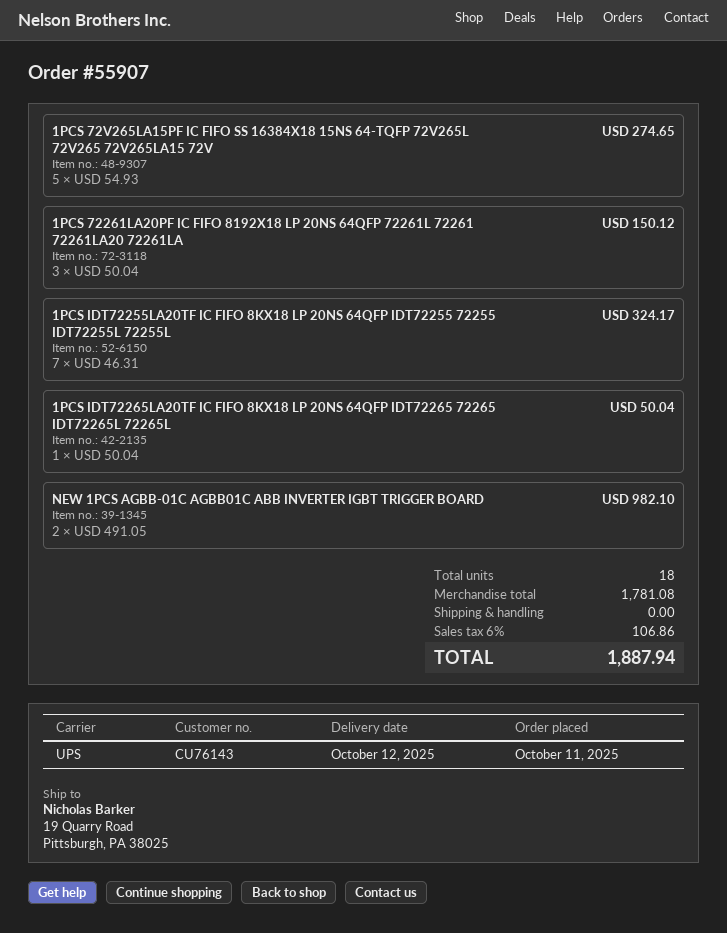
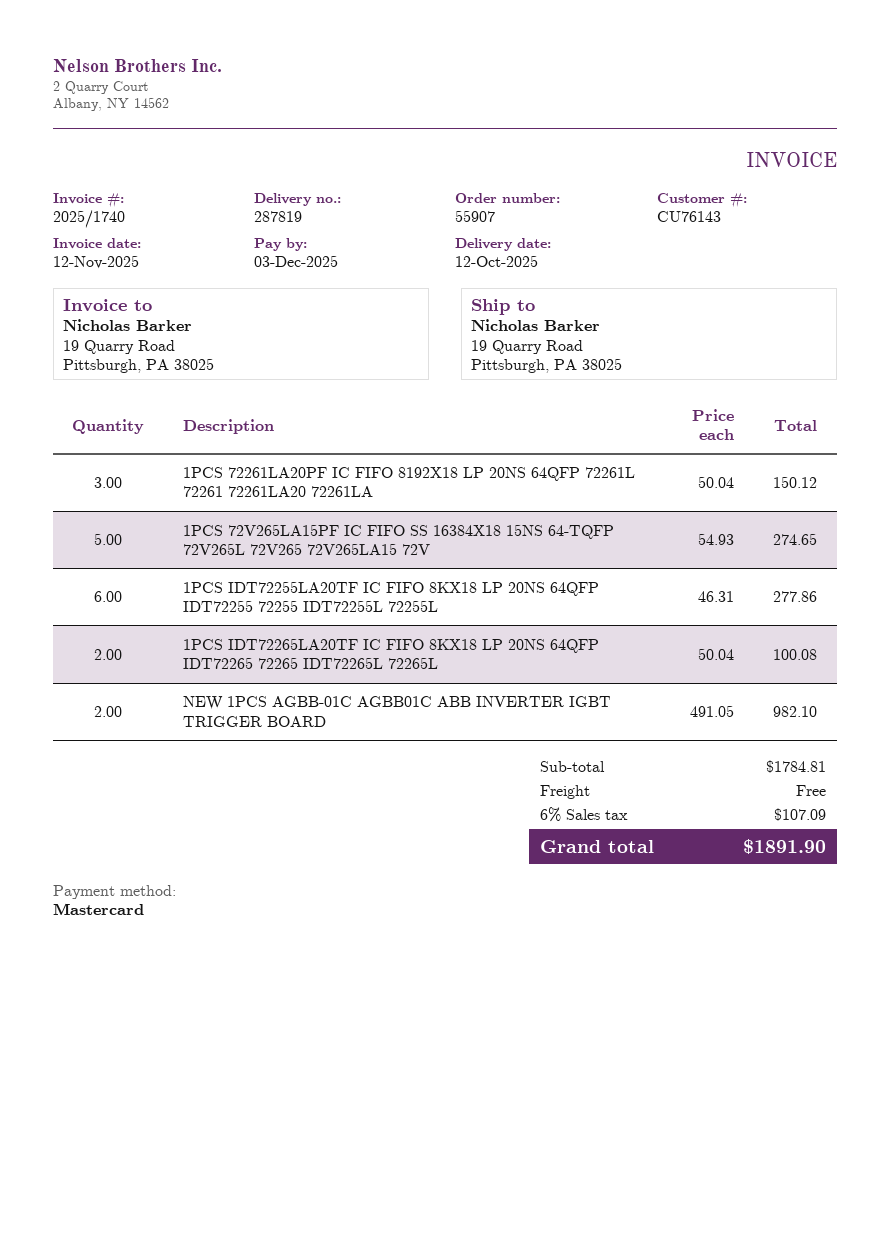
1PCS IDT72255LA20TF IC FIFO 8KX18 LP 20NS 64QFP IDT72255 72255 IDT72255L 72255L: 7 x 46.31 = 324.17 -> 6 x 46.31 = 277.86
1PCS IDT72265LA20TF IC FIFO 8KX18 LP 20NS 64QFP IDT72265 72265 IDT72265L 72265L: 1 x 50.04 = 50.04 -> 2 x 50.04 = 100.08
subtotal: 1781.08 -> 1784.81
tax: 6% = 106.86 -> 6% = 107.09
total: 1887.94 -> 1891.90

